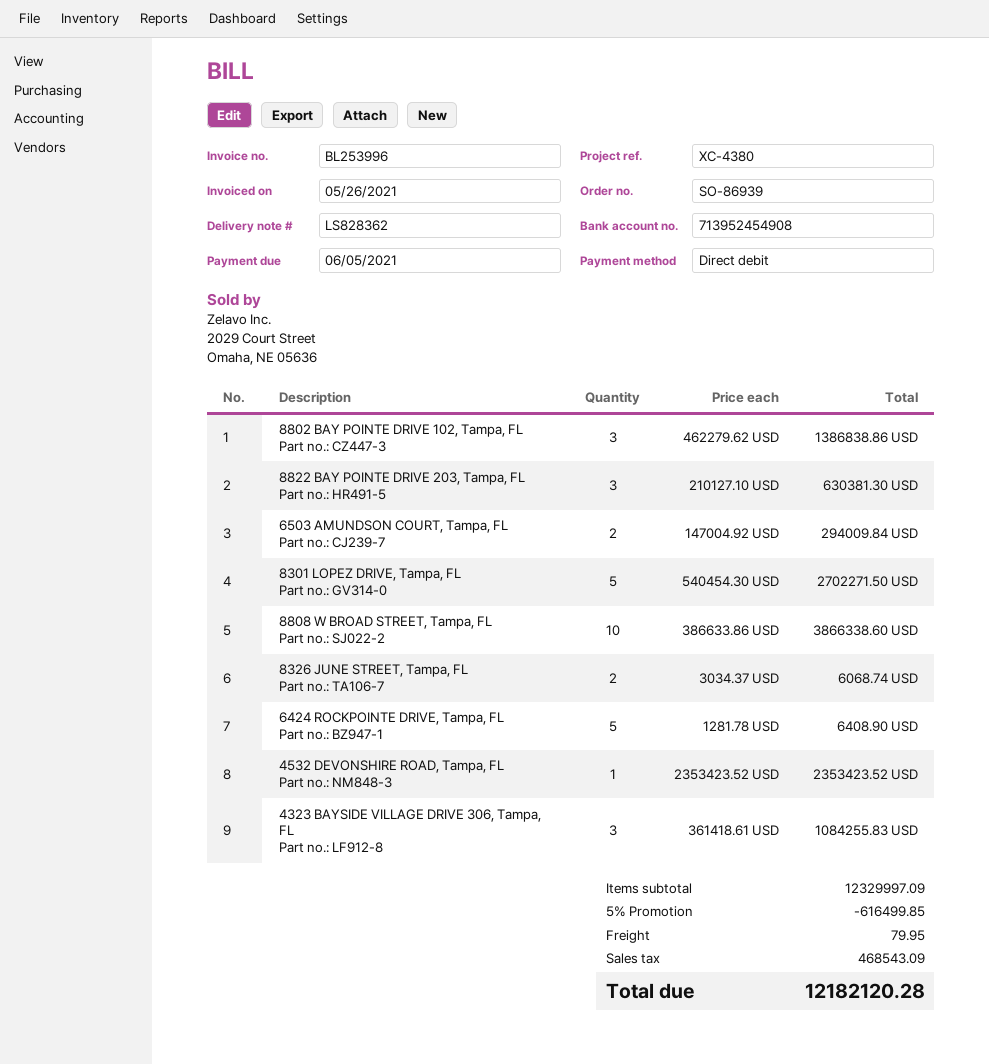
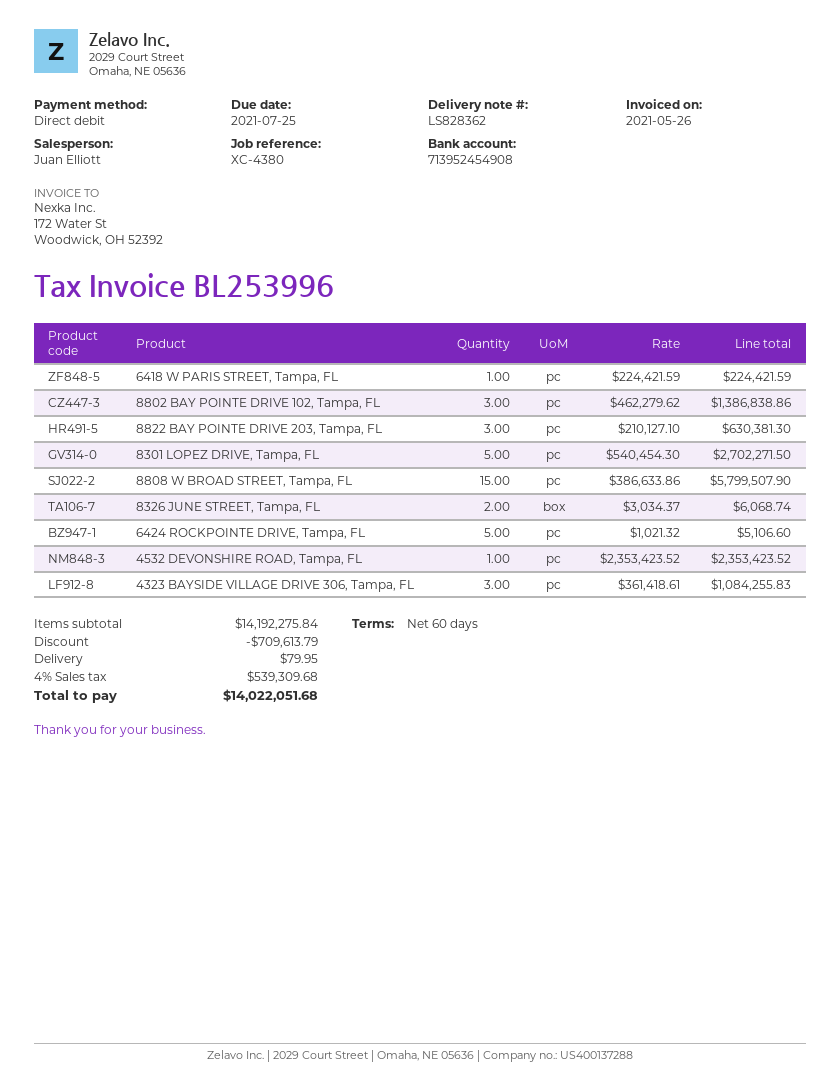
due date: 2021-06-05 -> 2021-07-25
6503 AMUNDSON COURT, Tampa, FL: 2 x 147004.92 = 294009.84 -> none
8808 W BROAD STREET, Tampa, FL: 10 x 386633.86 = 3866338.60 -> 15 x 386633.86 = 5799507.90
6424 ROCKPOINTE DRIVE, Tampa, FL: 5 x 1281.78 = 6408.90 -> 5 x 1021.32 = 5106.60
6418 W PARIS STREET, Tampa, FL: none -> 1 x 224421.59 = 224421.59
subtotal: 12329997.09 -> 14192275.84
discount: 616499.85 -> 709613.79
tax: 468543.09 -> 539309.68
total: 12182120.28 -> 14022051.68

